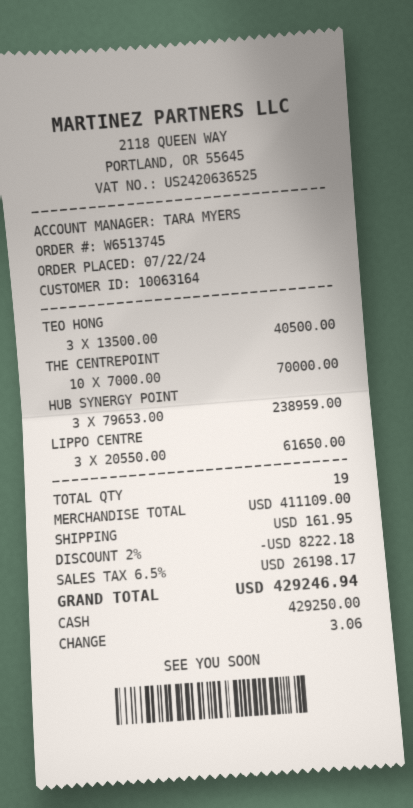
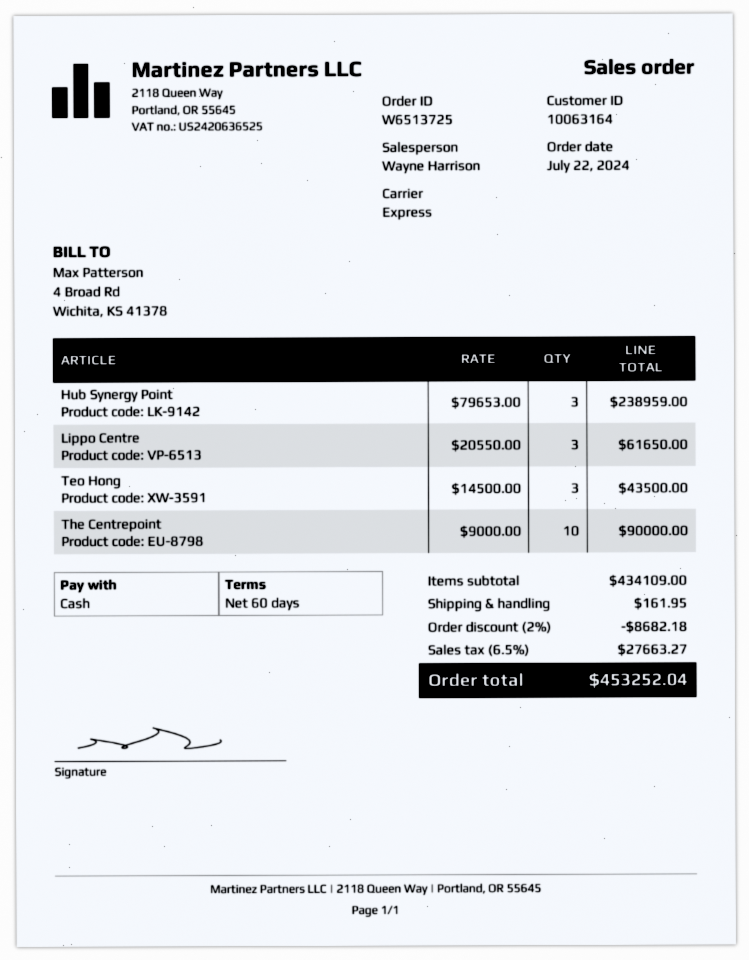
order number: W6513745 -> W6513725
sales rep: TARA MYERS -> Wayne Harrison
TEO HONG: 3 x 13500.00 = 40500.00 -> 3 x 14500.00 = 43500.00
THE CENTREPOINT: 10 x 7000.00 = 70000.00 -> 10 x 9000.00 = 90000.00
subtotal: 411109.00 -> 434109.00
discount: 2% = 8222.18 -> 2% = 8682.18
tax: 6.5% = 26198.17 -> 6.5% = 27663.27
total: 429246.94 -> 453252.04

